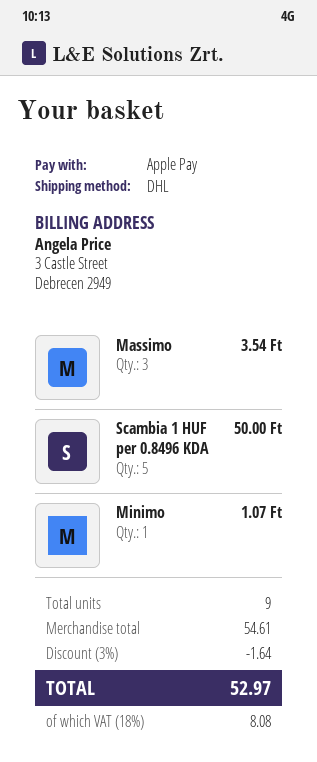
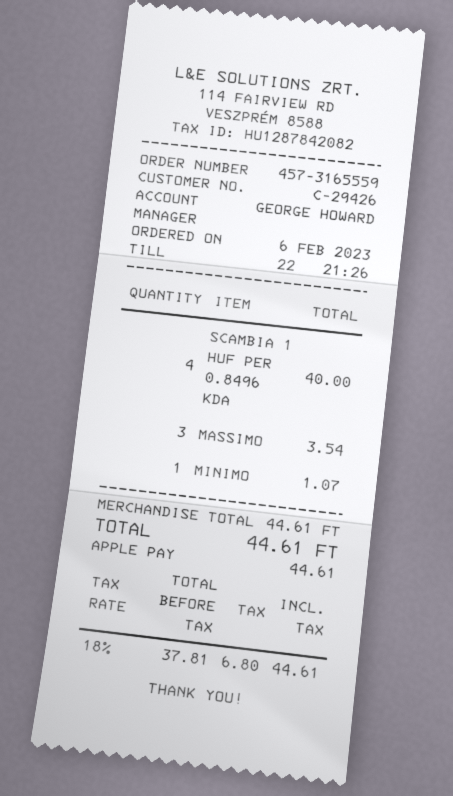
Scambia 1 HUF per 0.8496 KDA: 5 for 50.00 -> 4 for 40.00
subtotal: 54.61 -> 44.61
discount: 3% = 1.64 -> none
tax: 18% = 8.08 -> 18% = 6.80
total: 52.97 -> 44.61

